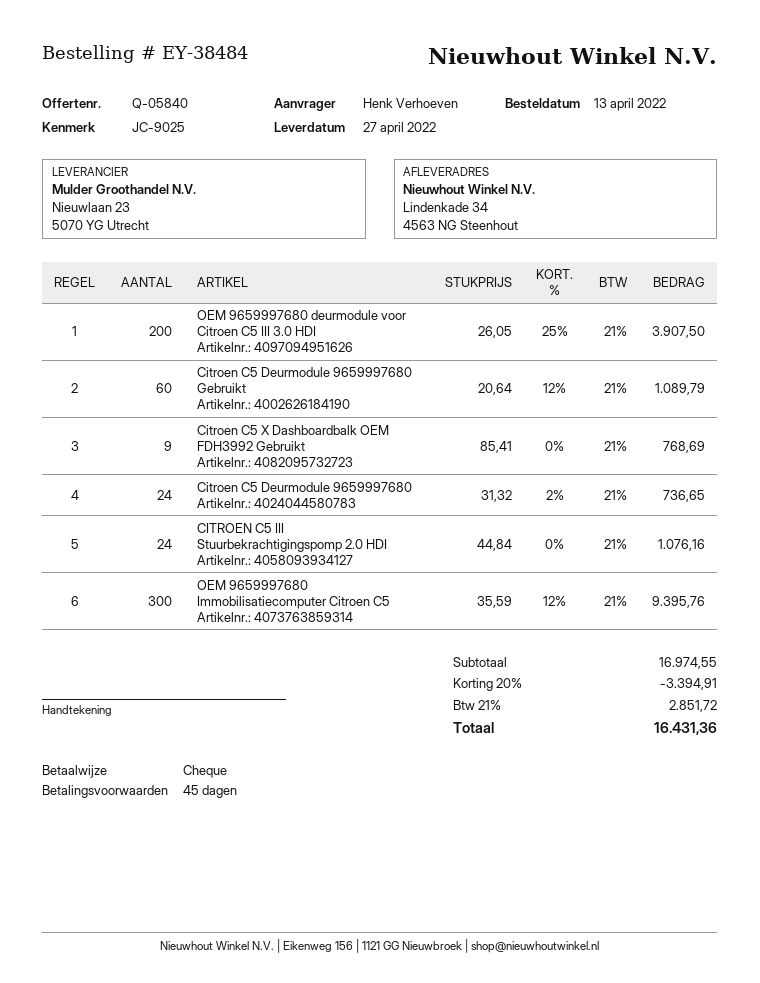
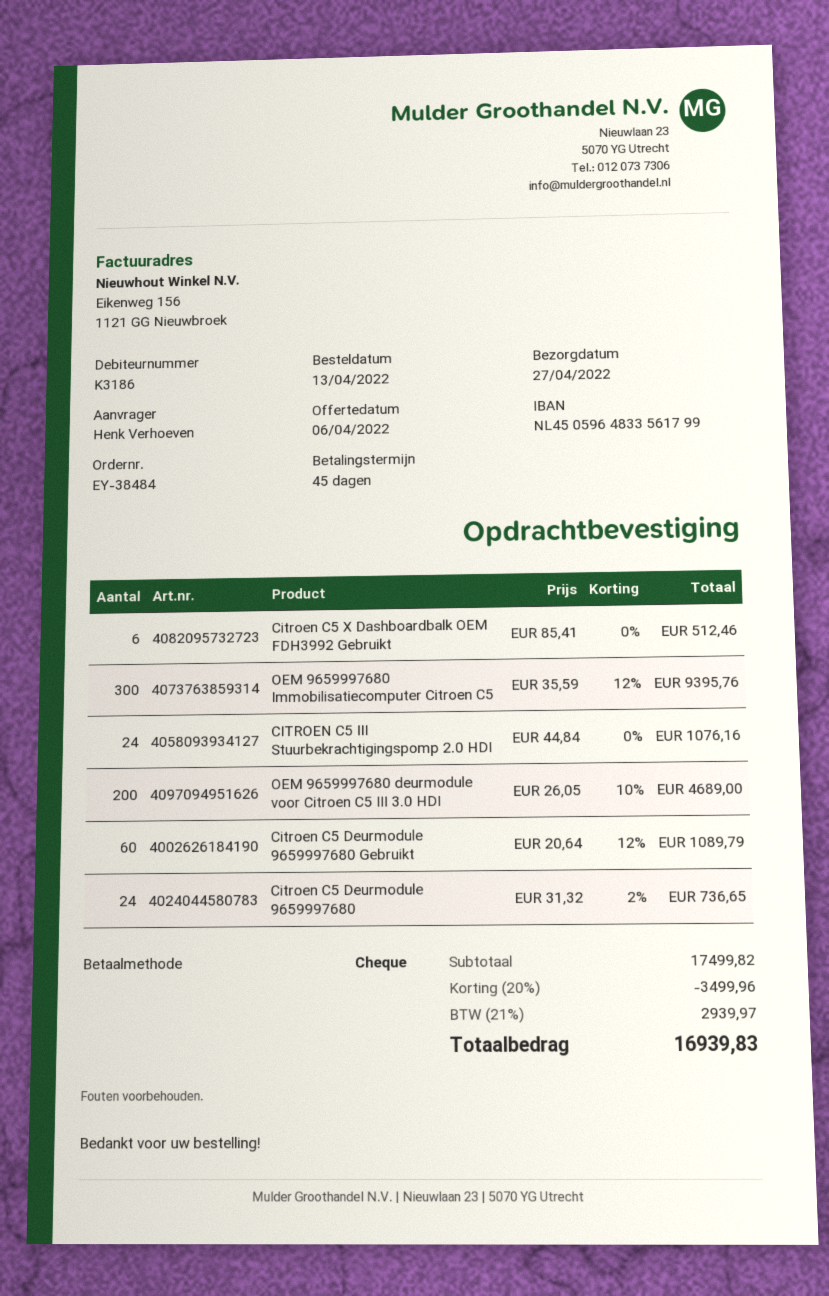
OEM 9659997680 deurmodule voor Citroen C5 III 3.0 HDI: 200 x 26.05 - 25% = 3907.50 -> 200 x 26.05 - 10% = 4689.00
Citroen C5 X Dashboardbalk OEM FDH3992 Gebruikt: 9 x 85.41 = 768.69 -> 6 x 85.41 = 512.46
subtotal: 16974.55 -> 17499.82
discount: 20% = 3394.91 -> 20% = 3499.96
tax: 21% = 2851.72 -> 21% = 2939.97
total: 16431.36 -> 16939.83

